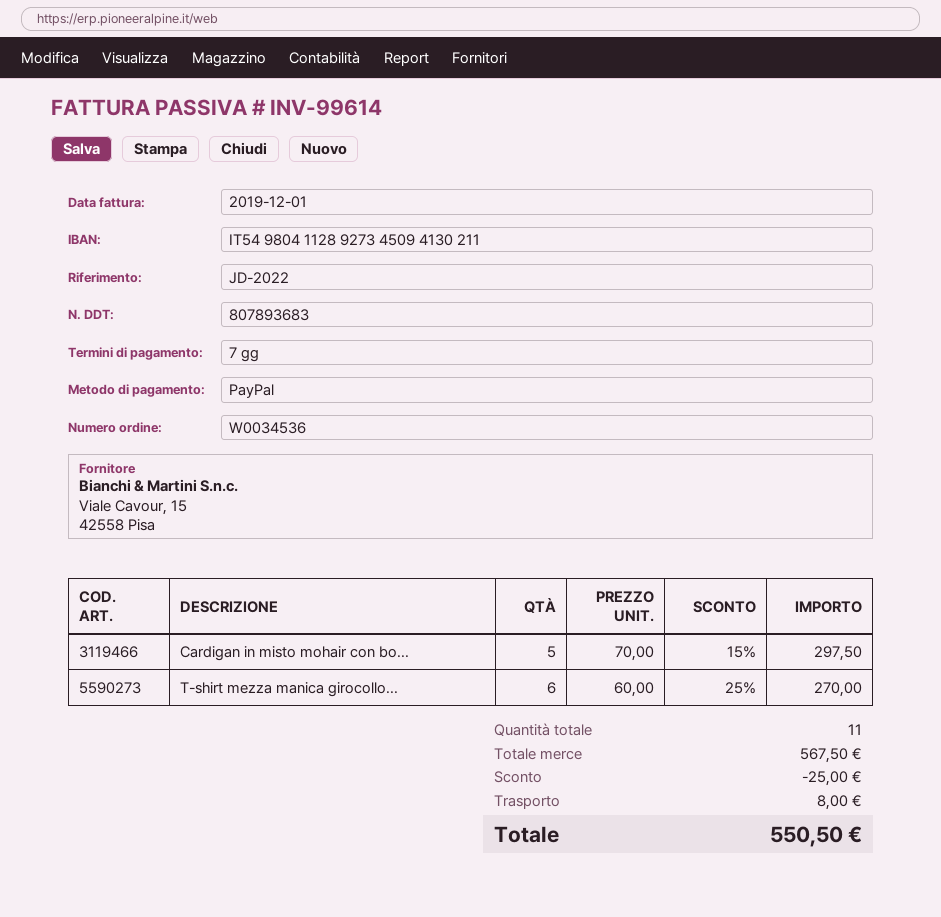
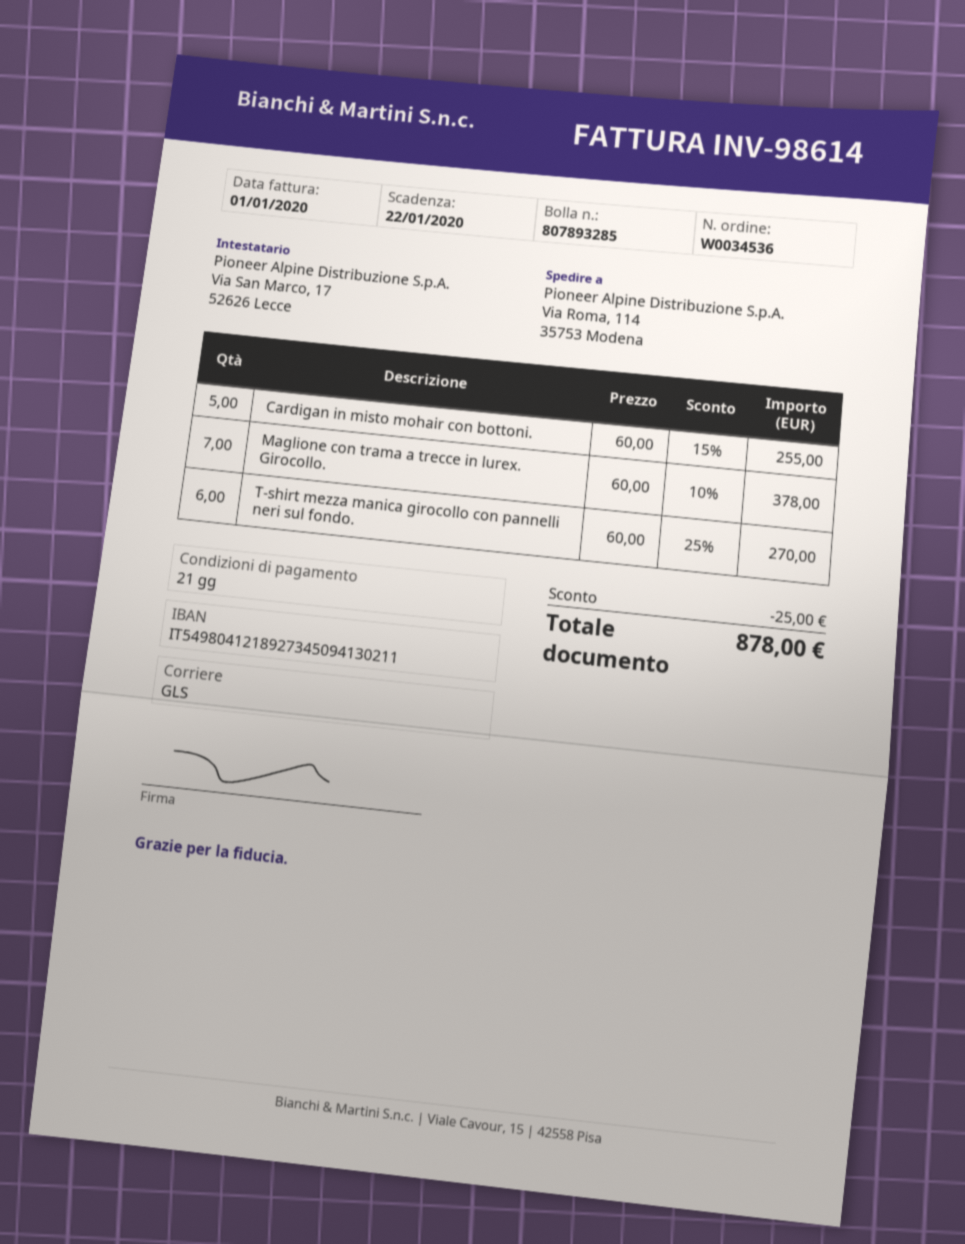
delivery note number: 807893683 -> 807893285
invoice number: INV-99614 -> INV-98614
invoice date: 2019-12-01 -> 2020-01-01
payment terms: 7 days -> 21 days
bank account: IT5498041128927345094130211 -> IT5498041218927345094130211
Cardigan in misto mohair con bo...: 5 x 70.00 - 15% = 297.50 -> 5 x 60.00 - 15% = 255.00
Maglione con trama a trecce in lurex. Girocollo.: none -> 7 x 60.00 - 10% = 378.00
shipping: 8.00 -> none
total: 550.50 -> 878.00

